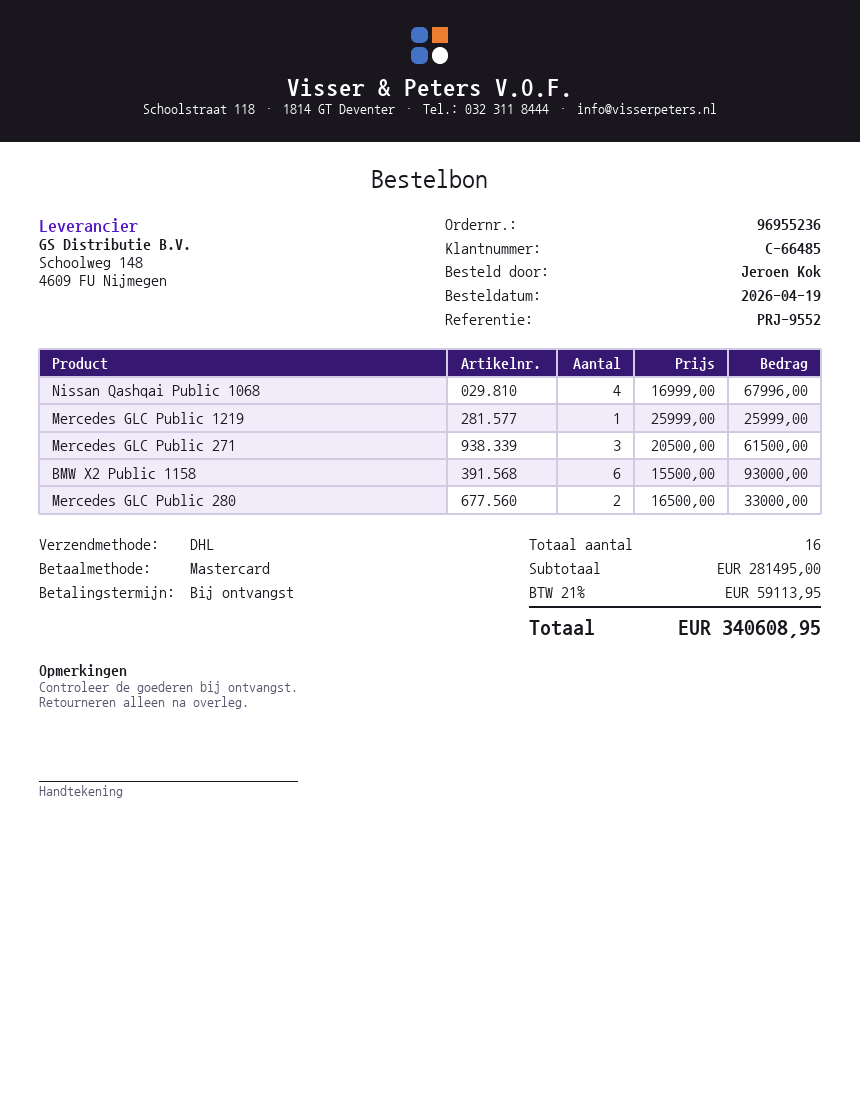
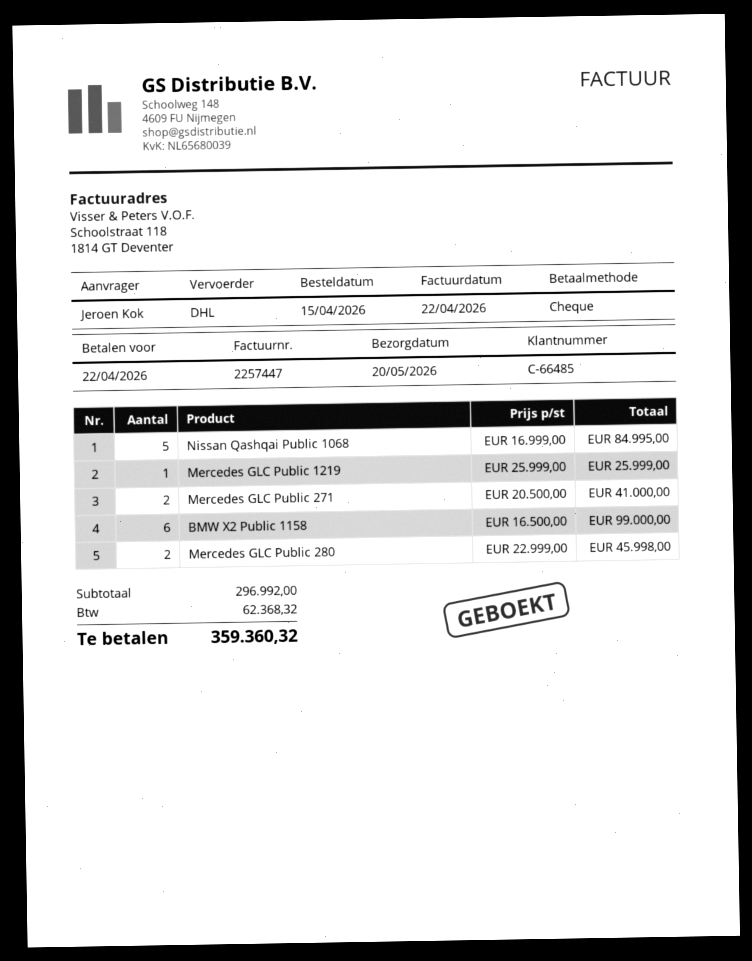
order date: 2026-04-19 -> 2026-04-15
payment method: Mastercard -> cheque
Nissan Qashqai Public 1068: 4 x 16999.00 = 67996.00 -> 5 x 16999.00 = 84995.00
Mercedes GLC Public 271: 3 x 20500.00 = 61500.00 -> 2 x 20500.00 = 41000.00
BMW X2 Public 1158: 6 x 15500.00 = 93000.00 -> 6 x 16500.00 = 99000.00
Mercedes GLC Public 280: 2 x 16500.00 = 33000.00 -> 2 x 22999.00 = 45998.00
subtotal: 281495.00 -> 296992.00
tax: 59113.95 -> 62368.32
total: 340608.95 -> 359360.32

